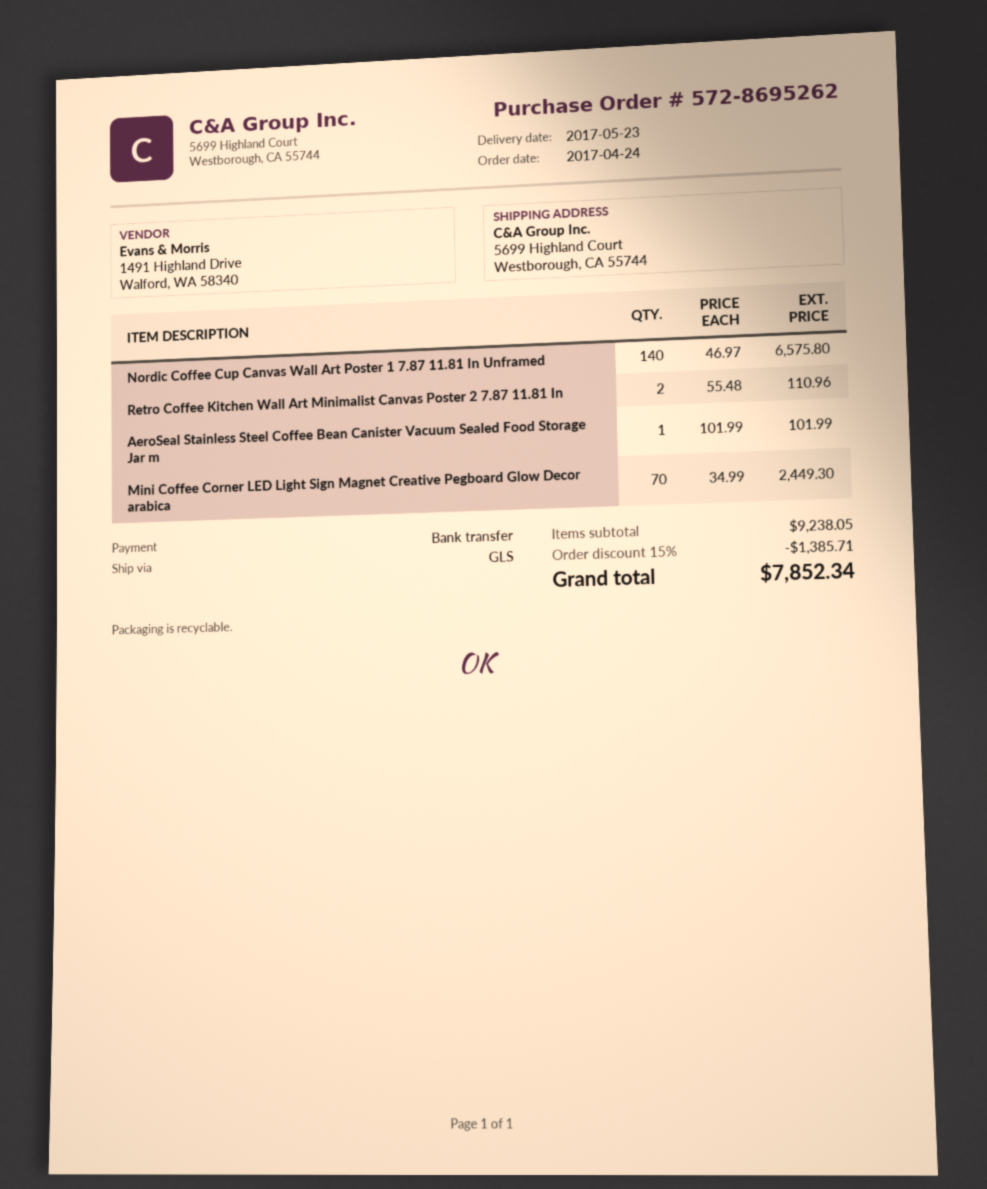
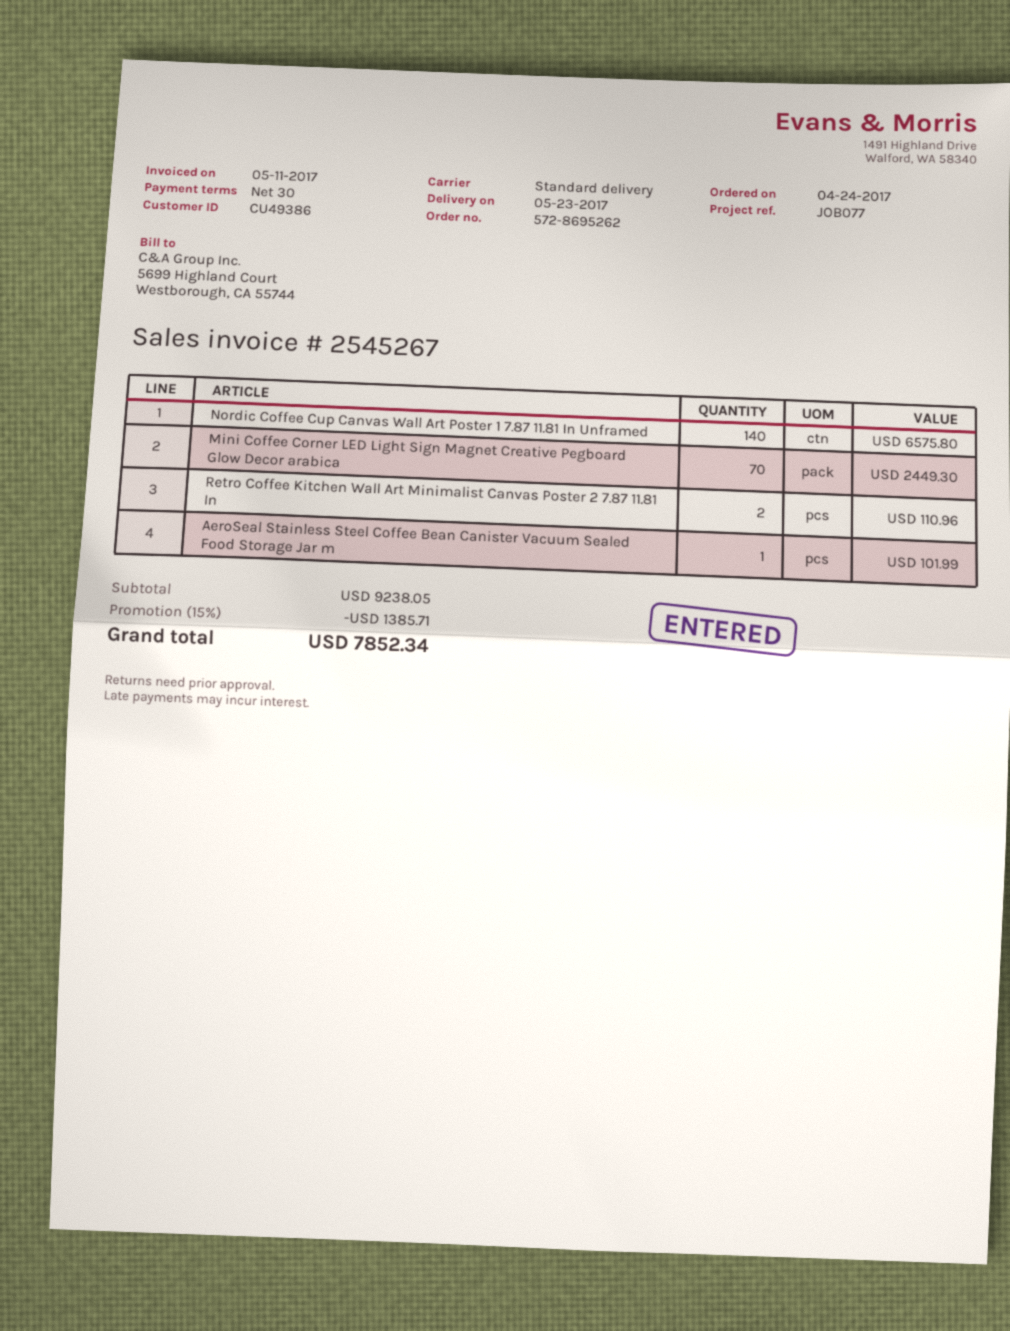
shipping method: GLS -> standard

